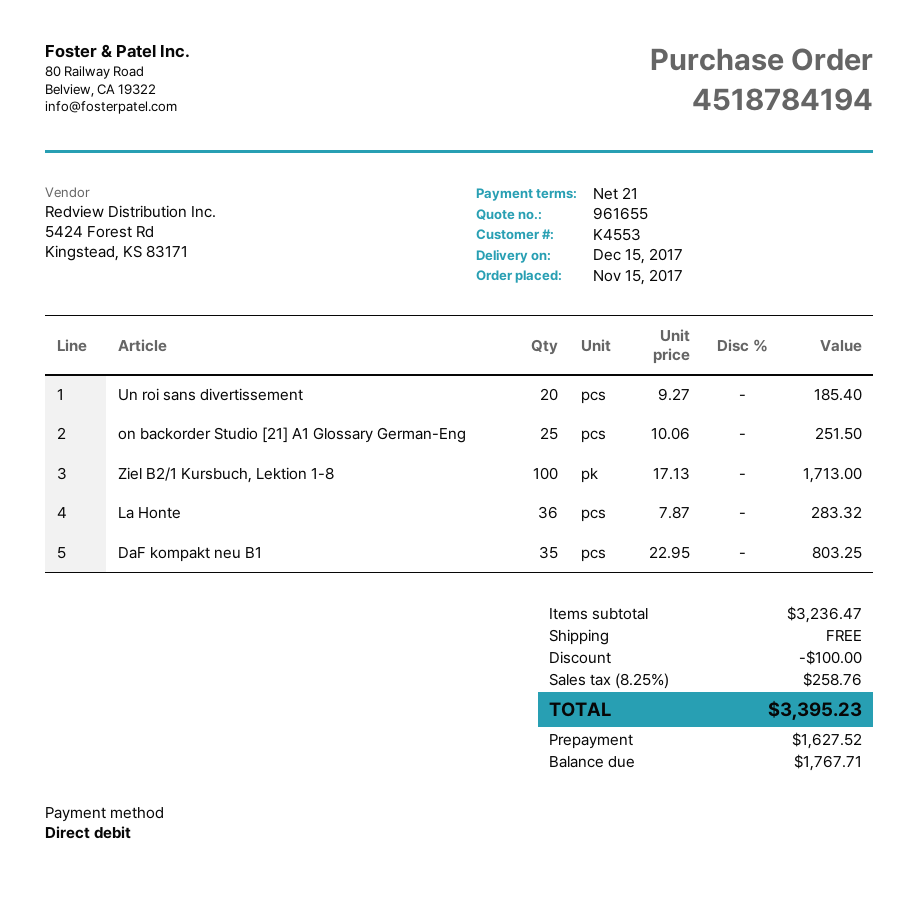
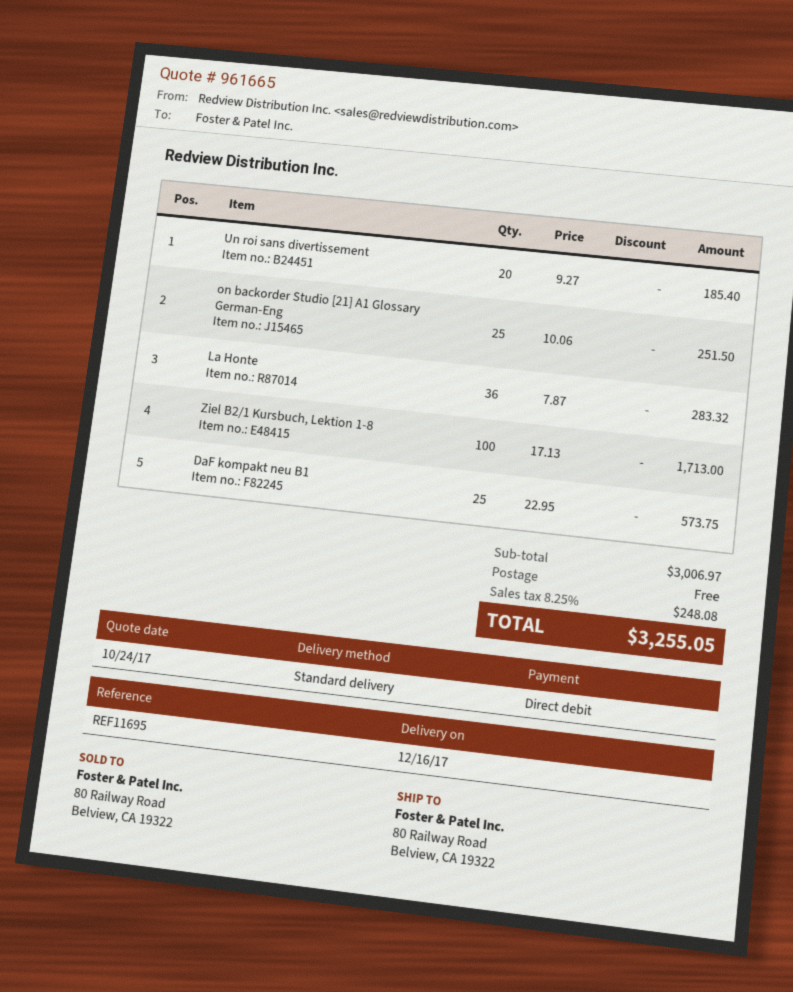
quote number: 961655 -> 961665
delivery date: 2017-12-15 -> 2017-12-16
DaF kompakt neu B1: 35 x 22.95 = 803.25 -> 25 x 22.95 = 573.75
subtotal: 3236.47 -> 3006.97
discount: 100.00 -> none
tax: 8.25% = 258.76 -> 8.25% = 248.08
total: 3395.23 -> 3255.05

